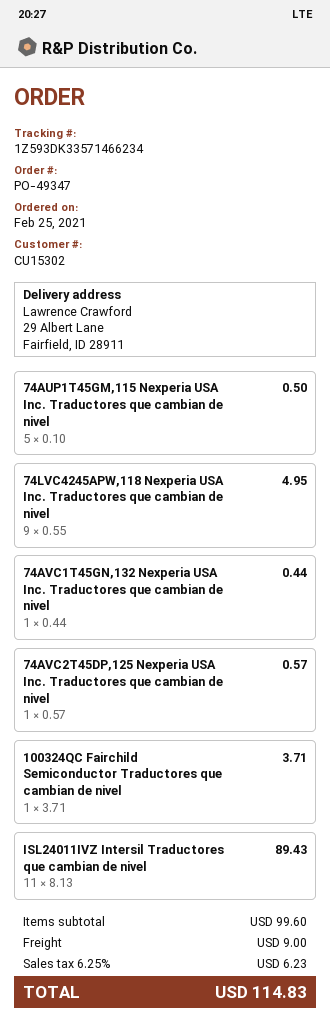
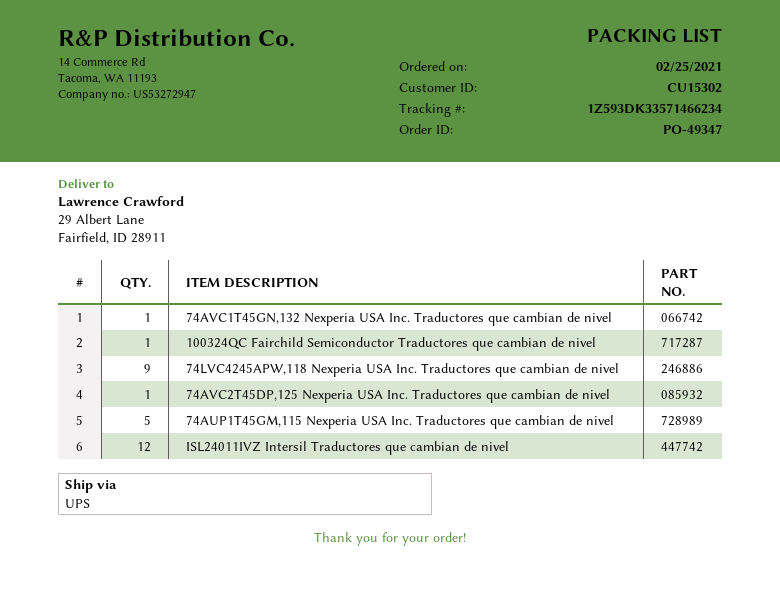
ISL24011IVZ Intersil Traductores que cambian de nivel: 11 -> 12

